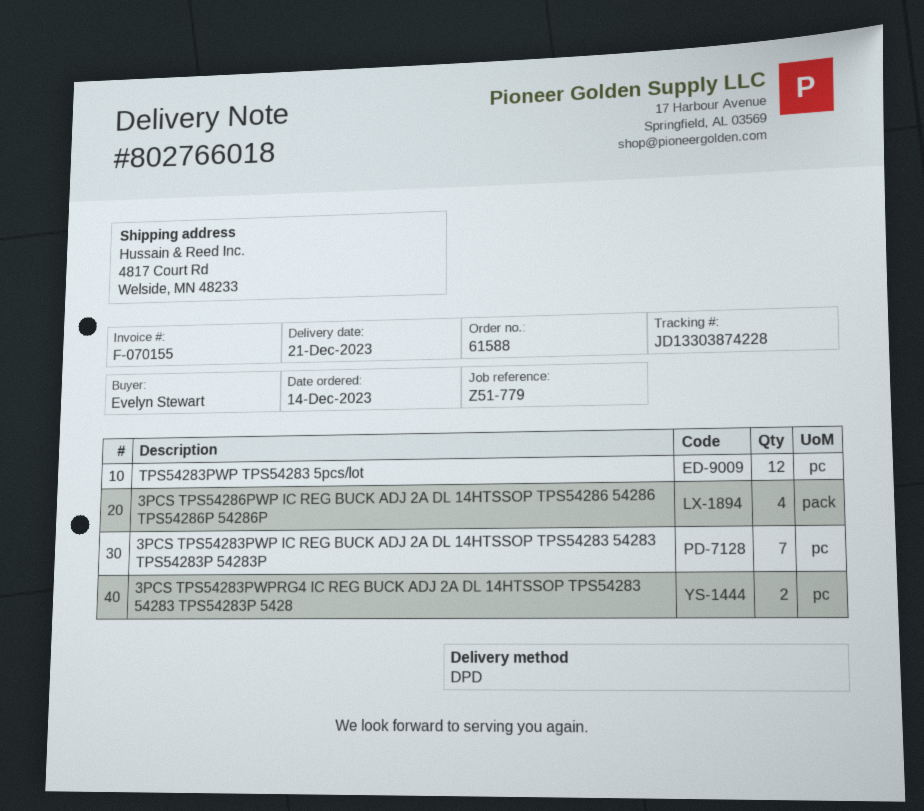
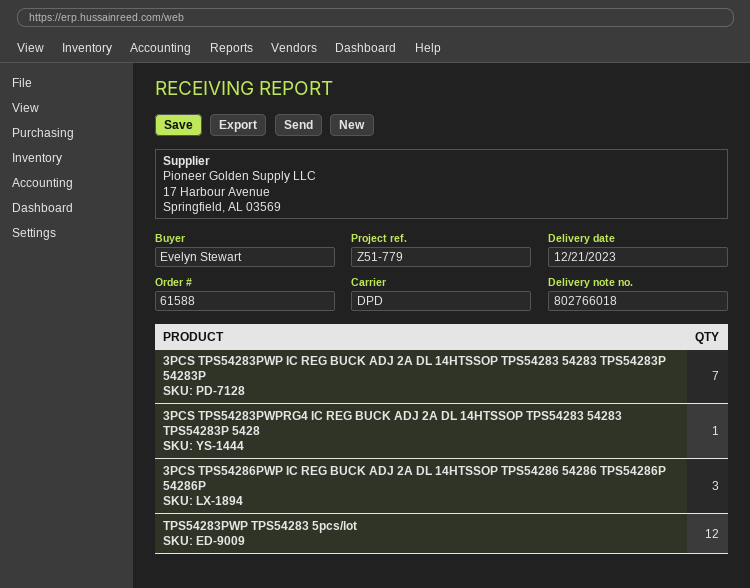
3PCS TPS54286PWP IC REG BUCK ADJ 2A DL 14HTSSOP TPS54286 54286 TPS54286P 54286P: 4 -> 3
3PCS TPS54283PWPRG4 IC REG BUCK ADJ 2A DL 14HTSSOP TPS54283 54283 TPS54283P 5428: 2 -> 1

